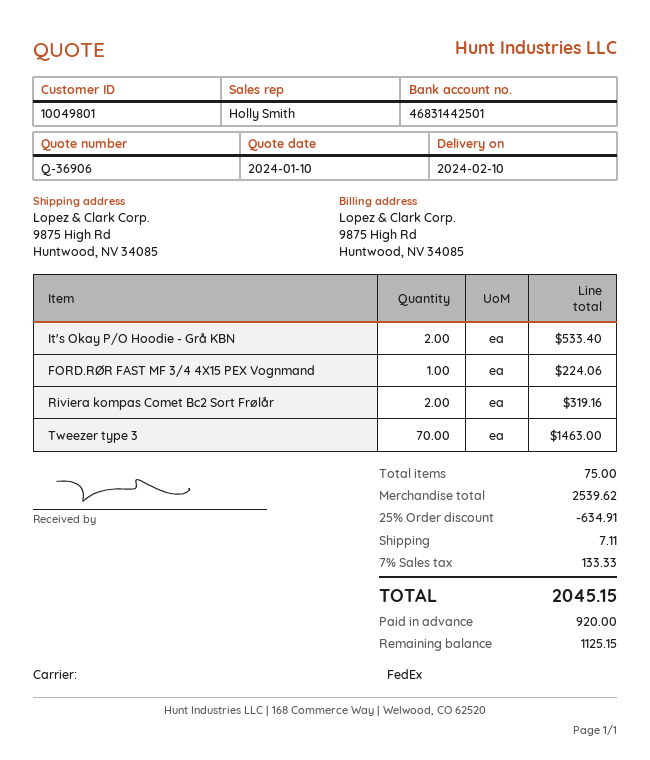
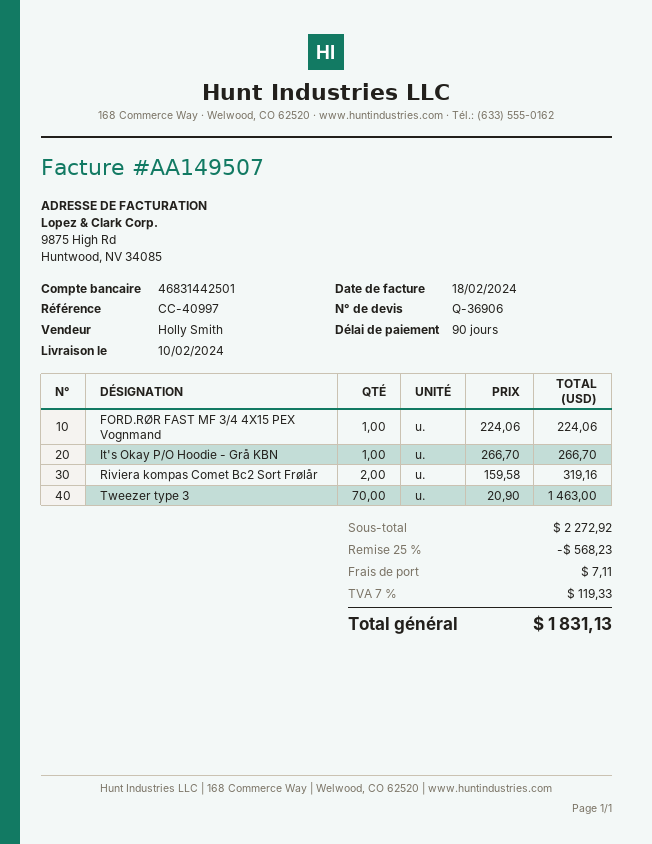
It's Okay P/O Hoodie - Grå KBN: 2 for 533.40 -> 1 for 266.70
subtotal: 2539.62 -> 2272.92
discount: 25% = 634.91 -> 25% = 568.23
tax: 7% = 133.33 -> 7% = 119.33
total: 2045.15 -> 1831.13

